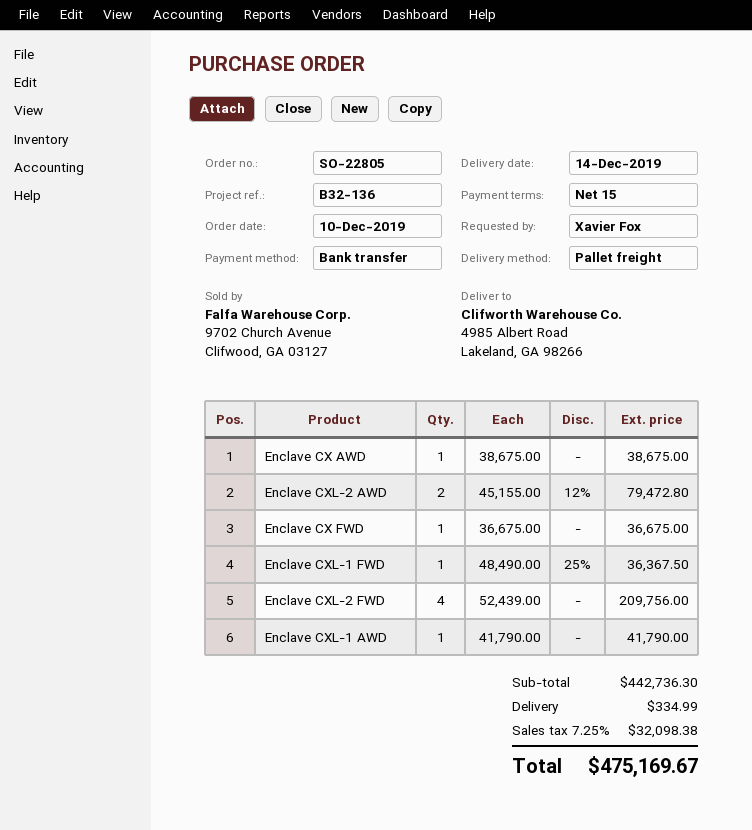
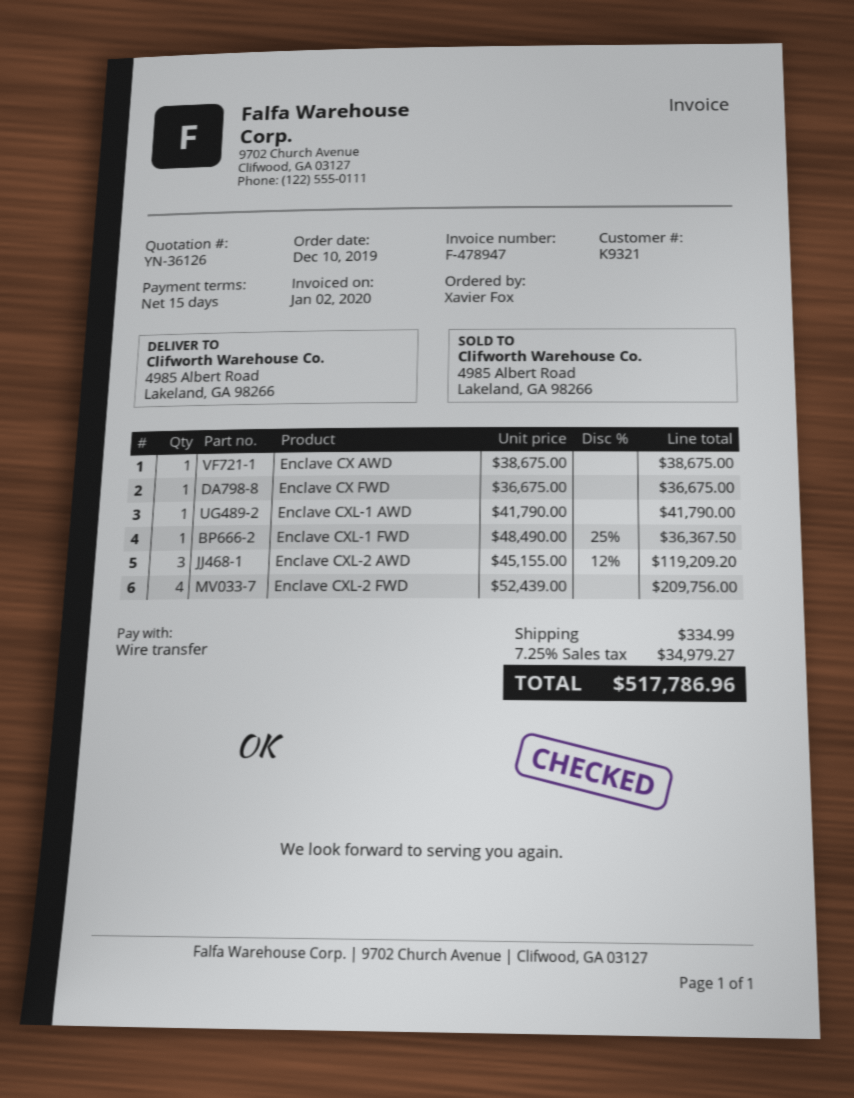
Enclave CXL-2 AWD: 2 x 45155.00 - 12% = 79472.80 -> 3 x 45155.00 - 12% = 119209.20
tax: 7.25% = 32098.38 -> 7.25% = 34979.27
total: 475169.67 -> 517786.96

